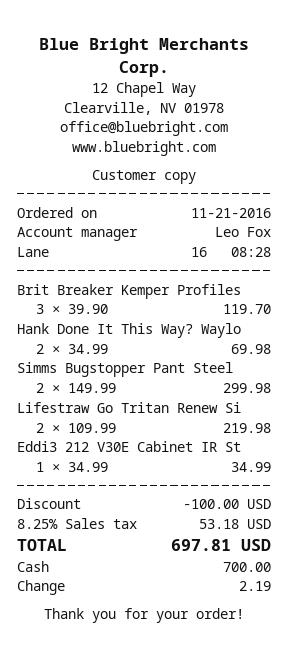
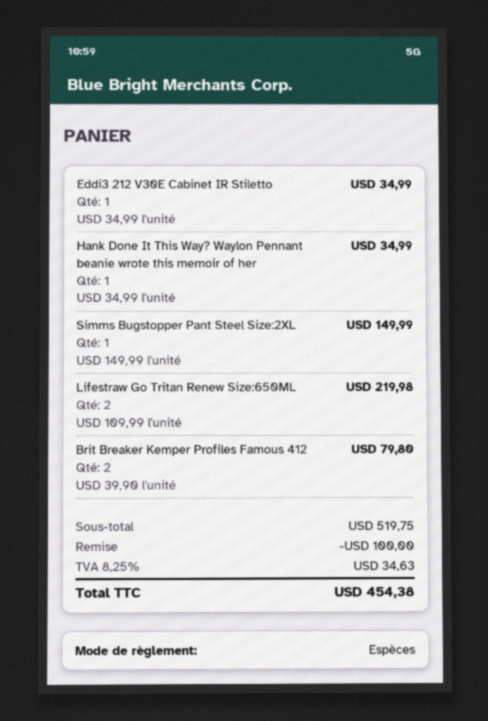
Brit Breaker Kemper Profiles: 3 x 39.90 = 119.70 -> 2 x 39.90 = 79.80
Hank Done It This Way? Waylo: 2 x 34.99 = 69.98 -> 1 x 34.99 = 34.99
Simms Bugstopper Pant Steel: 2 x 149.99 = 299.98 -> 1 x 149.99 = 149.99
tax: 8.25% = 53.18 -> 8.25% = 34.63
total: 697.81 -> 454.38

